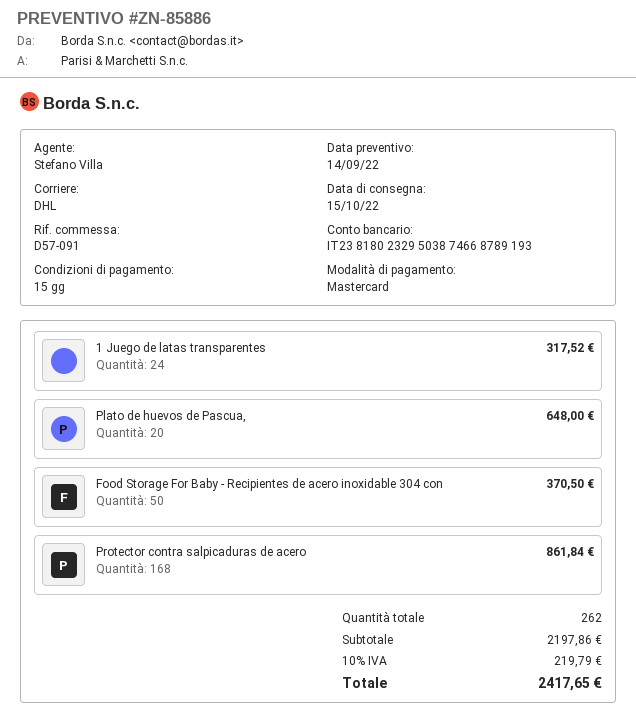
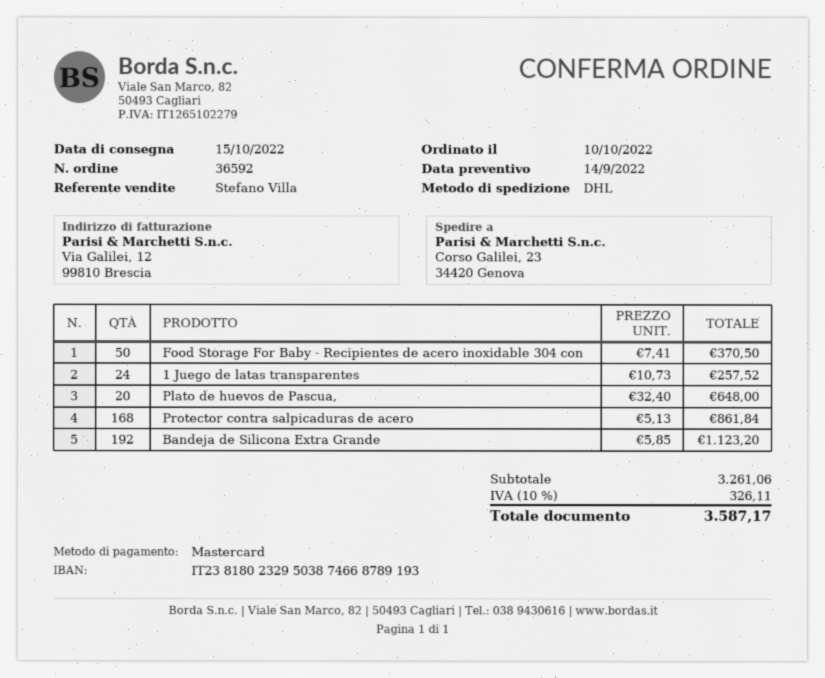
1 Juego de latas transparentes: 24 for 317.52 -> 24 for 257.52
Bandeja de Silicona Extra Grande: none -> 192 for 1123.20
subtotal: 2197.86 -> 3261.06
tax: 10% = 219.79 -> 10% = 326.11
total: 2417.65 -> 3587.17

